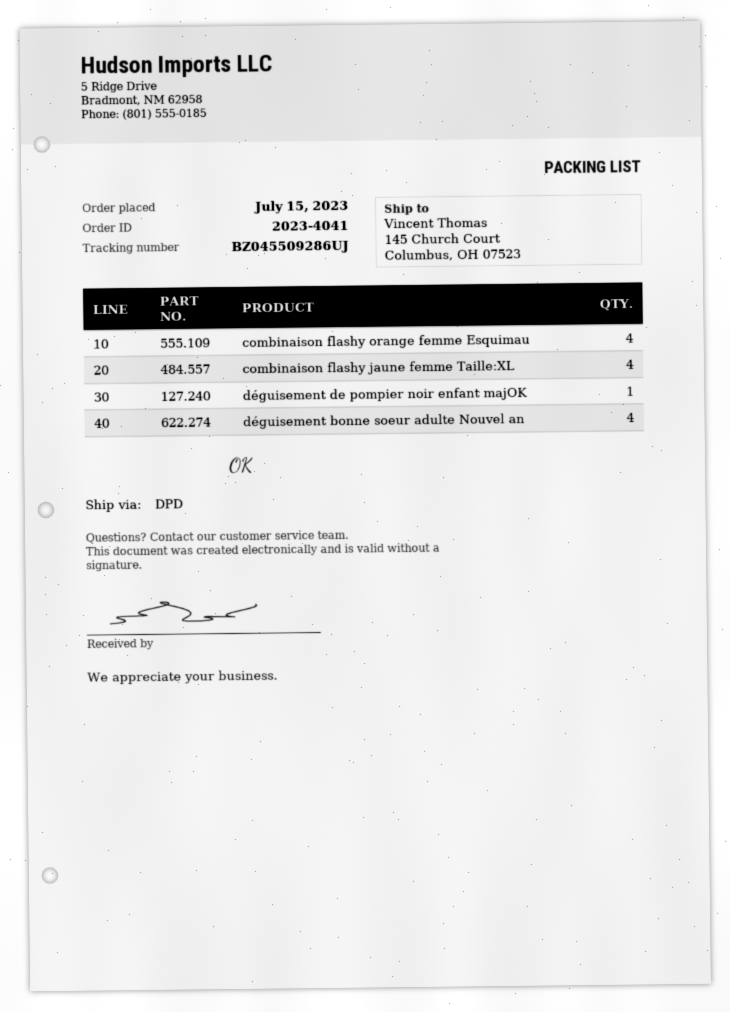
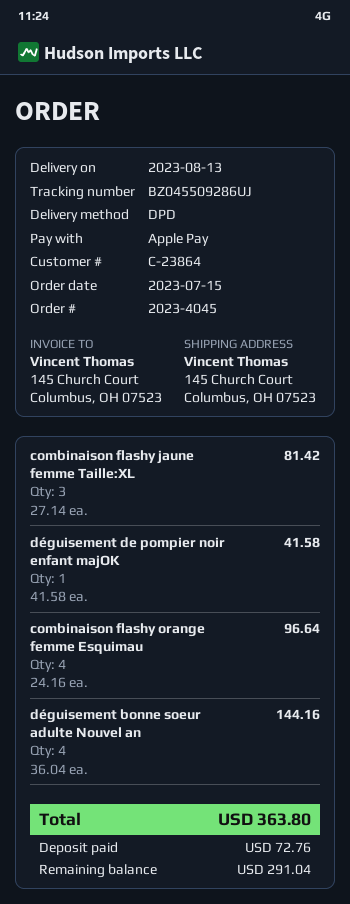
order number: 2023-4041 -> 2023-4045
combinaison flashy jaune femme Taille:XL: 4 -> 3

